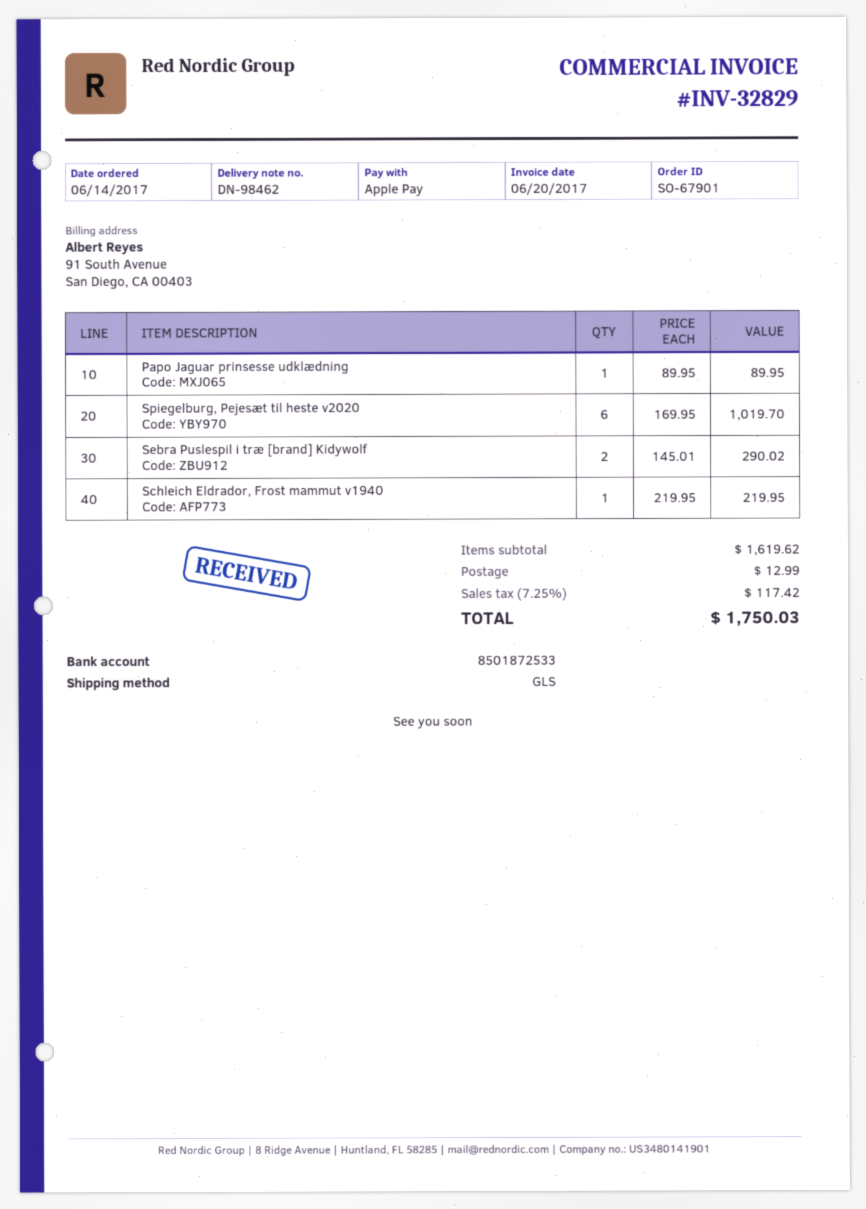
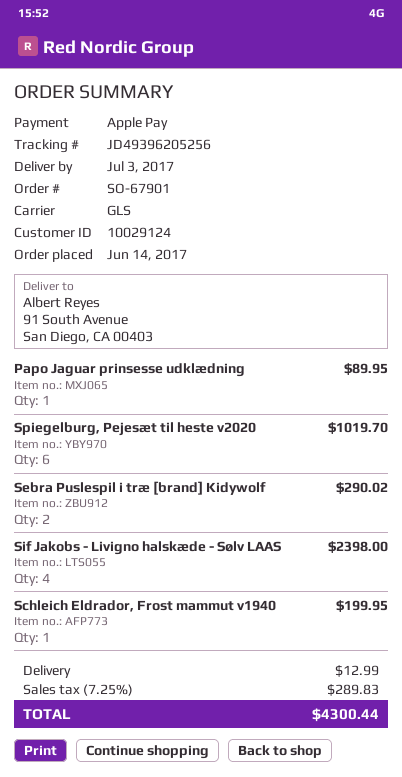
Schleich Eldrador, Frost mammut v1940: 1 for 219.95 -> 1 for 199.95
Sif Jakobs - Livigno halskæde - Sølv LAAS: none -> 4 for 2398.00
tax: 7.25% = 117.42 -> 7.25% = 289.83
total: 1750.03 -> 4300.44

